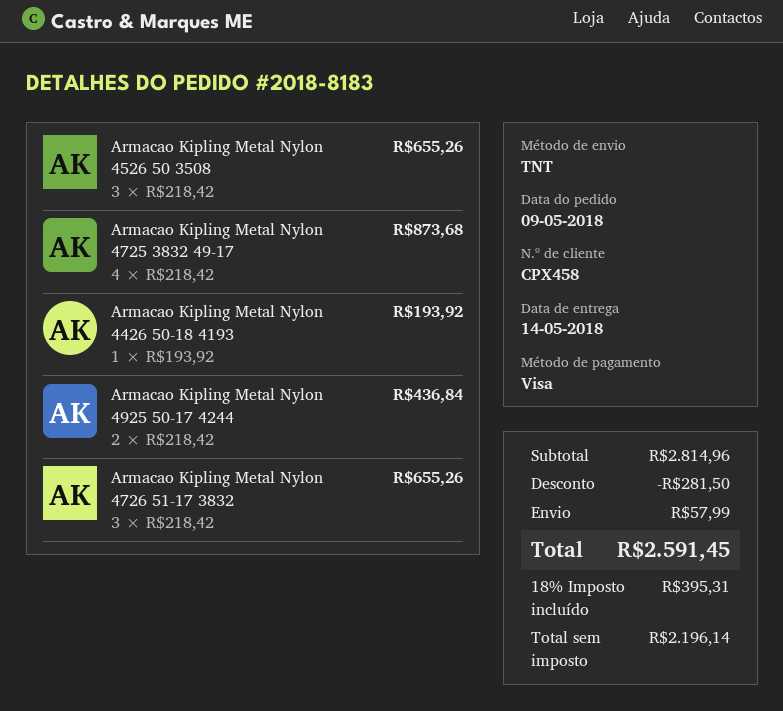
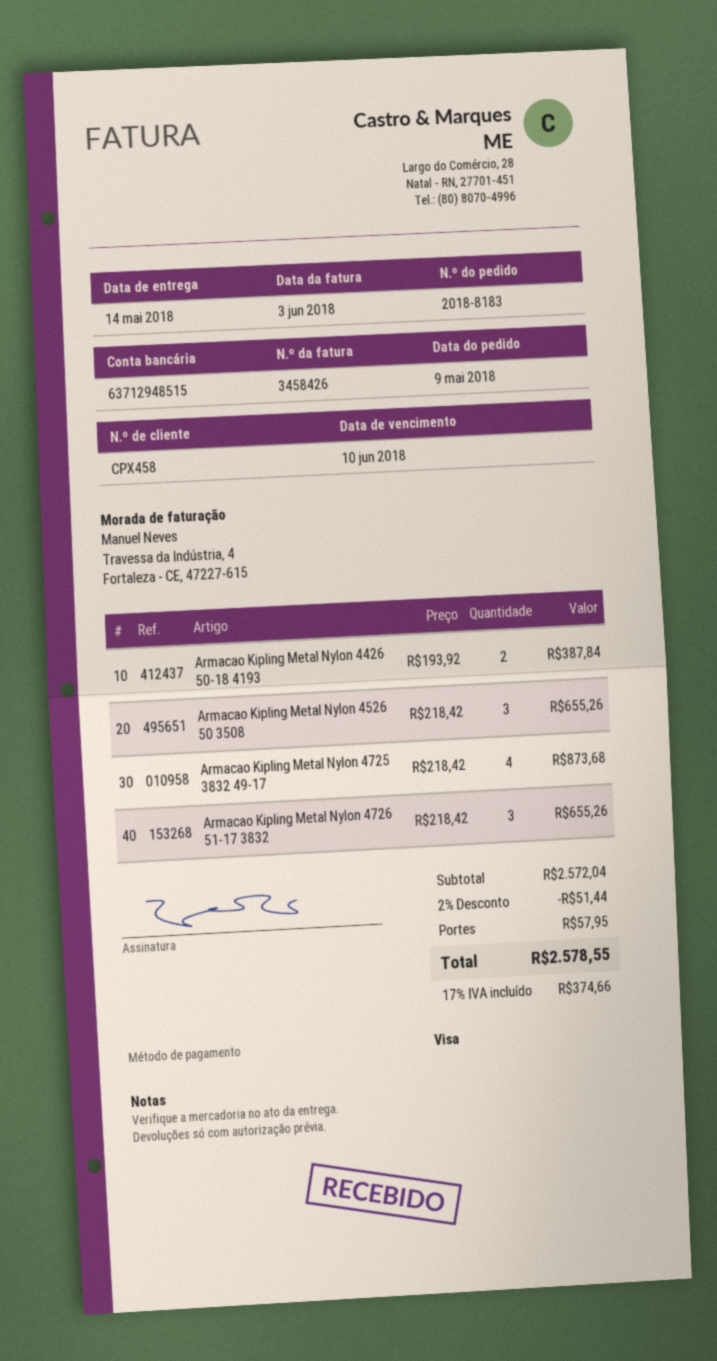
Armacao Kipling Metal Nylon 4426 50-18 4193: 1 x 193.92 = 193.92 -> 2 x 193.92 = 387.84
Armacao Kipling Metal Nylon 4925 50-17 4244: 2 x 218.42 = 436.84 -> none
subtotal: 2814.96 -> 2572.04
discount: 281.50 -> 51.44
shipping: 57.99 -> 57.95
tax: 18% = 395.31 -> 17% = 374.66
total: 2591.45 -> 2578.55

